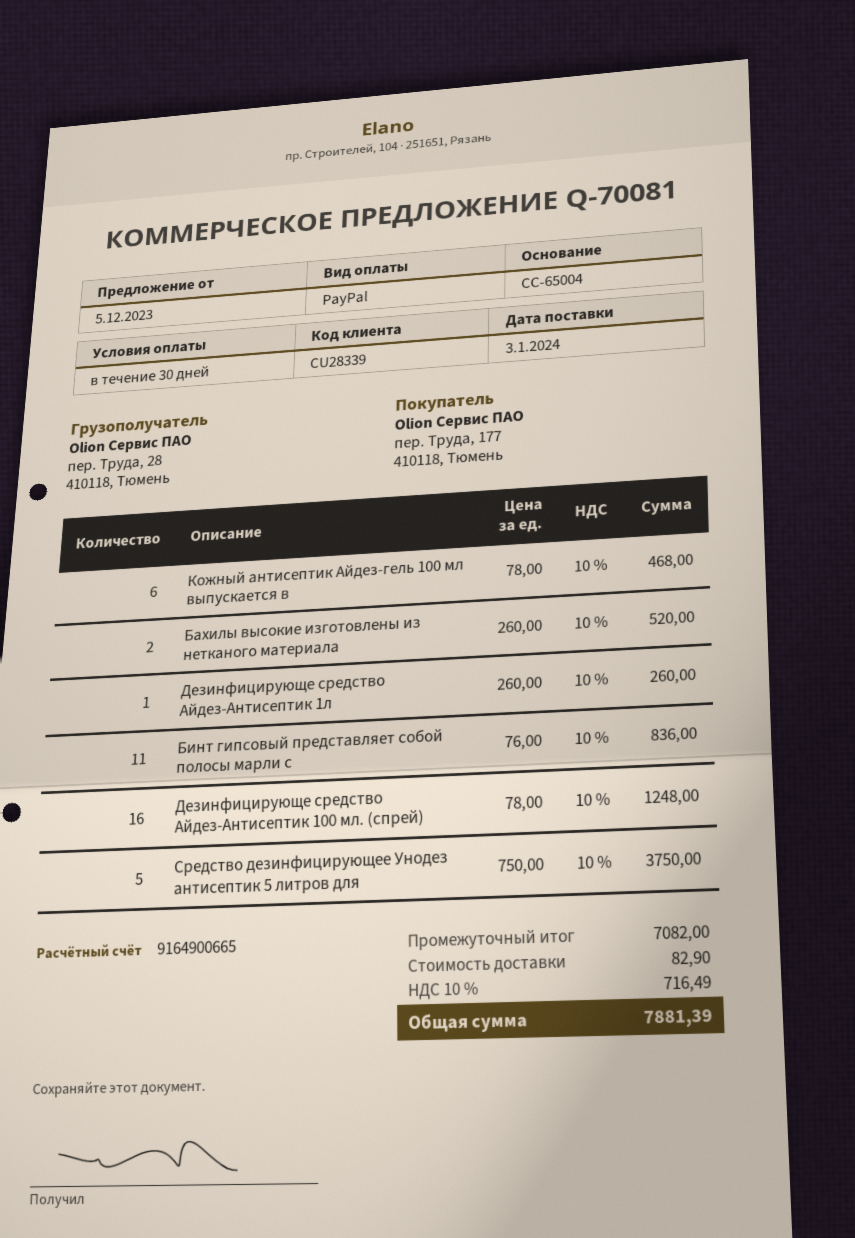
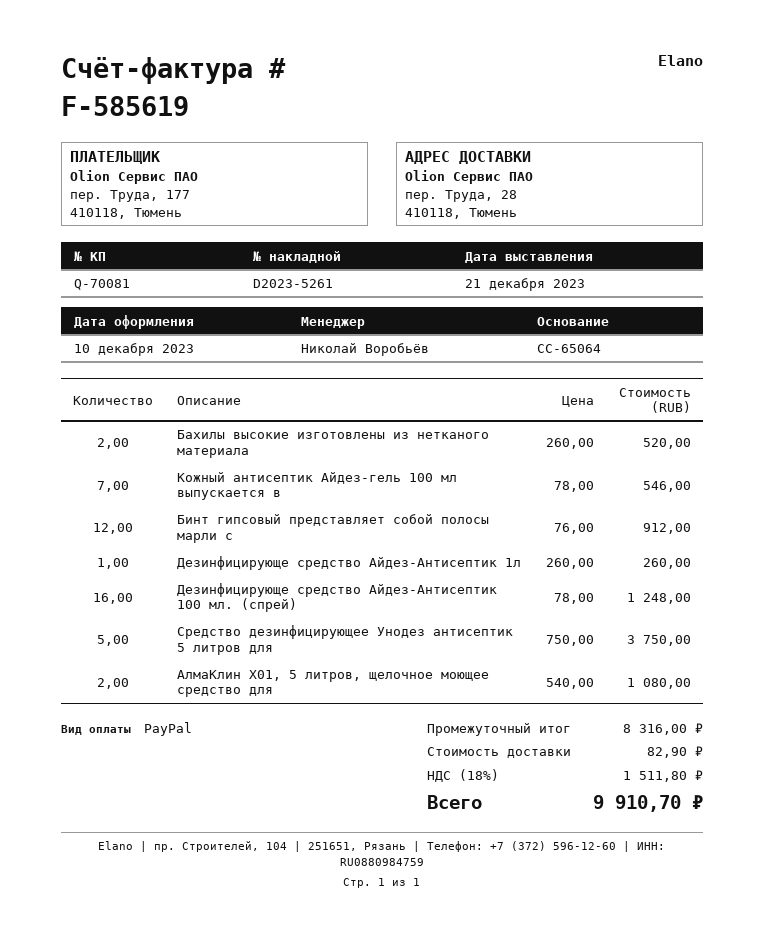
reference: CC-65004 -> CC-65064
Кожный антисептик Айдез-гель 100 мл выпускается в: 6 x 78.00 = 468.00 -> 7 x 78.00 = 546.00
Бинт гипсовый представляет собой полосы марли с: 11 x 76.00 = 836.00 -> 12 x 76.00 = 912.00
АлмаКлин X01, 5 литров, щелочное моющее средство для: none -> 2 x 540.00 = 1080.00
subtotal: 7082.00 -> 8316.00
tax: 10% = 716.49 -> 18% = 1511.80
total: 7881.39 -> 9910.70

